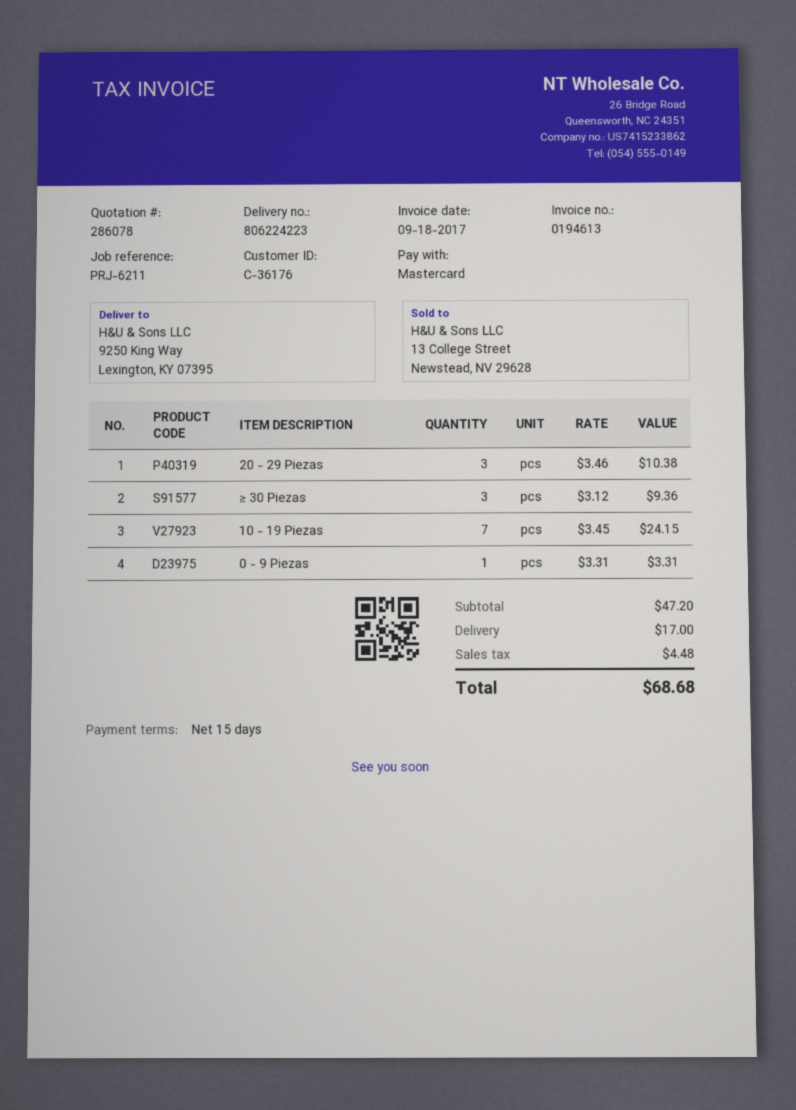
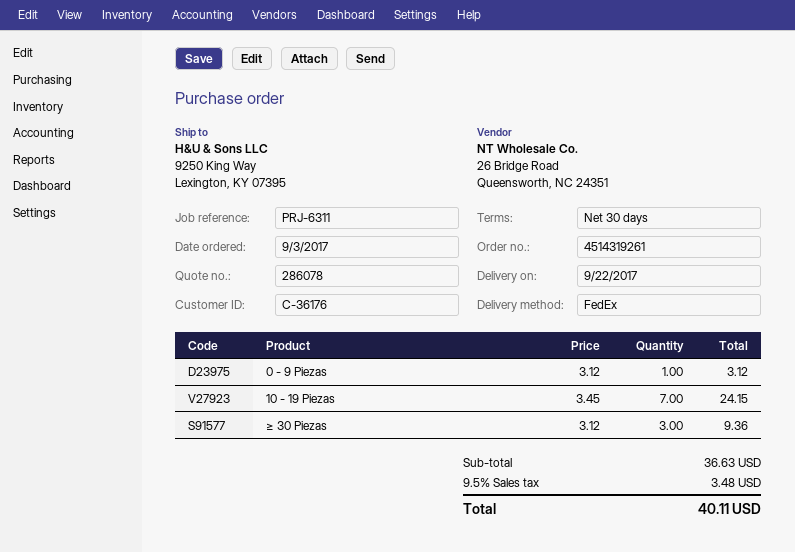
payment terms: 15 days -> 30 days
reference: PRJ-6211 -> PRJ-6311
20 - 29 Piezas: 3 x 3.46 = 10.38 -> none
0 - 9 Piezas: 1 x 3.31 = 3.31 -> 1 x 3.12 = 3.12
subtotal: 47.20 -> 36.63
shipping: 17.00 -> none
tax: 4.48 -> 3.48
total: 68.68 -> 40.11

